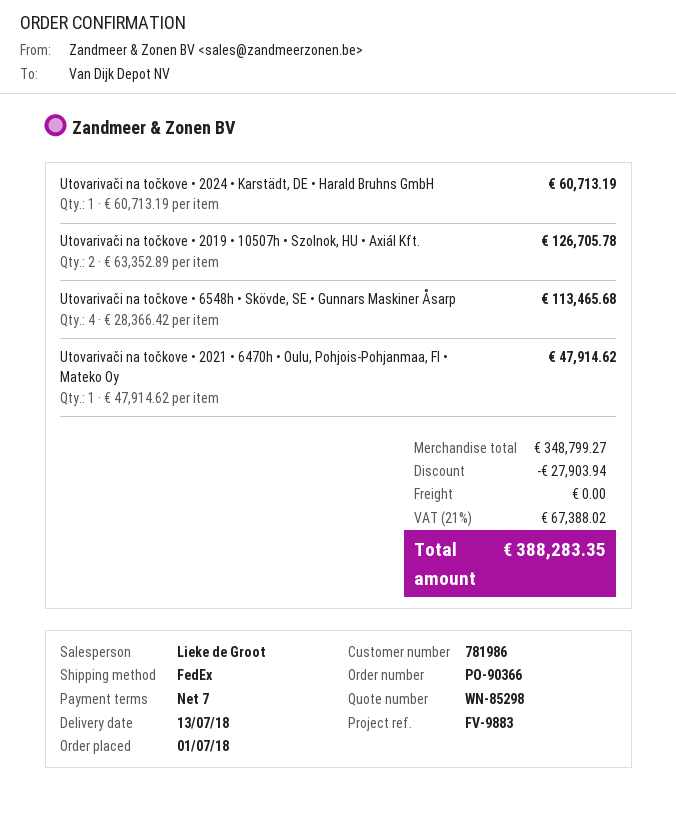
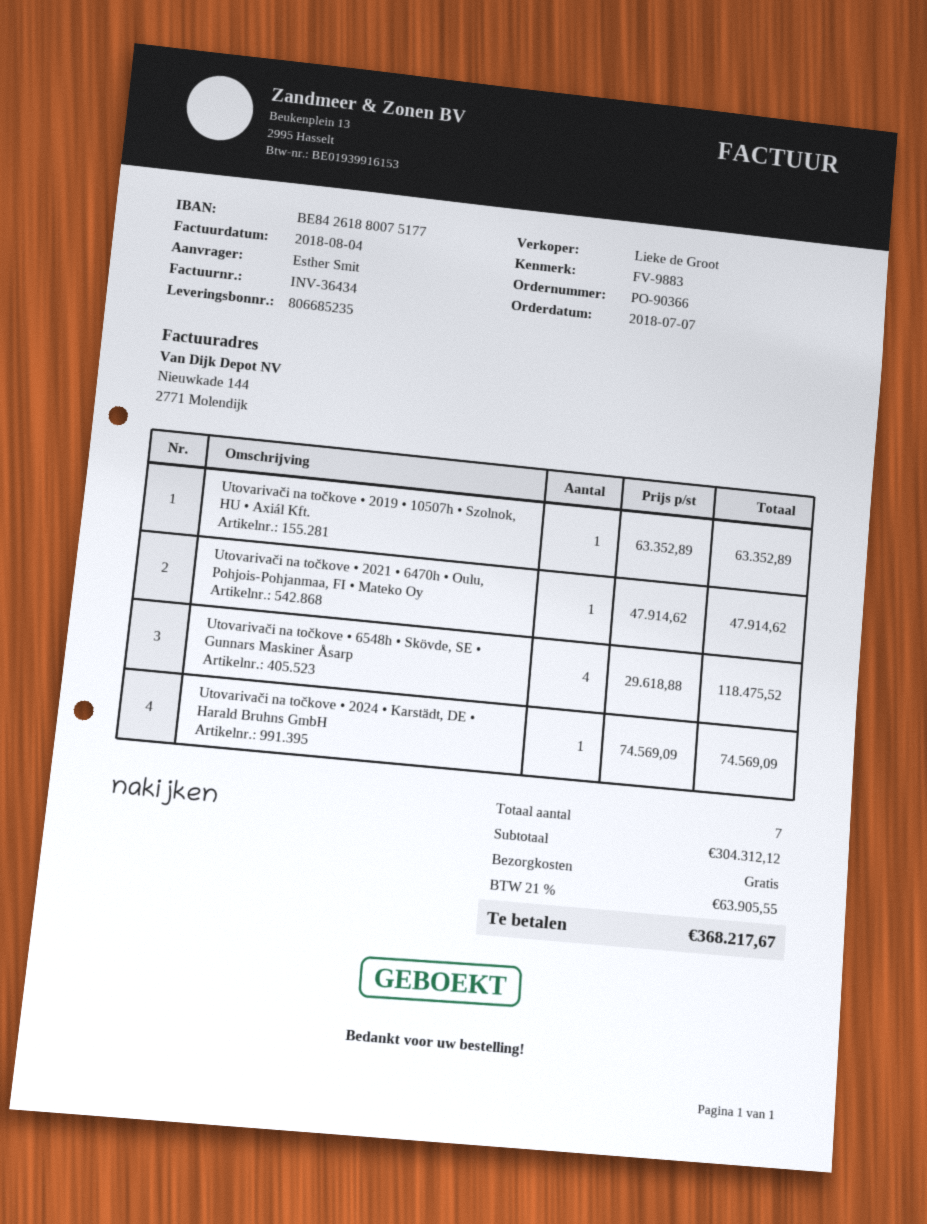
order date: 2018-07-01 -> 2018-07-07
Utovarivači na točkove • 2024 • Karstädt, DE • Harald Bruhns GmbH: 1 x 60713.19 = 60713.19 -> 1 x 74569.09 = 74569.09
Utovarivači na točkove • 2019 • 10507h • Szolnok, HU • Axiál Kft.: 2 x 63352.89 = 126705.78 -> 1 x 63352.89 = 63352.89
Utovarivači na točkove • 6548h • Skövde, SE • Gunnars Maskiner Åsarp: 4 x 28366.42 = 113465.68 -> 4 x 29618.88 = 118475.52
subtotal: 348799.27 -> 304312.12
discount: 27903.94 -> none
tax: 21% = 67388.02 -> 21% = 63905.55
total: 388283.35 -> 368217.67

